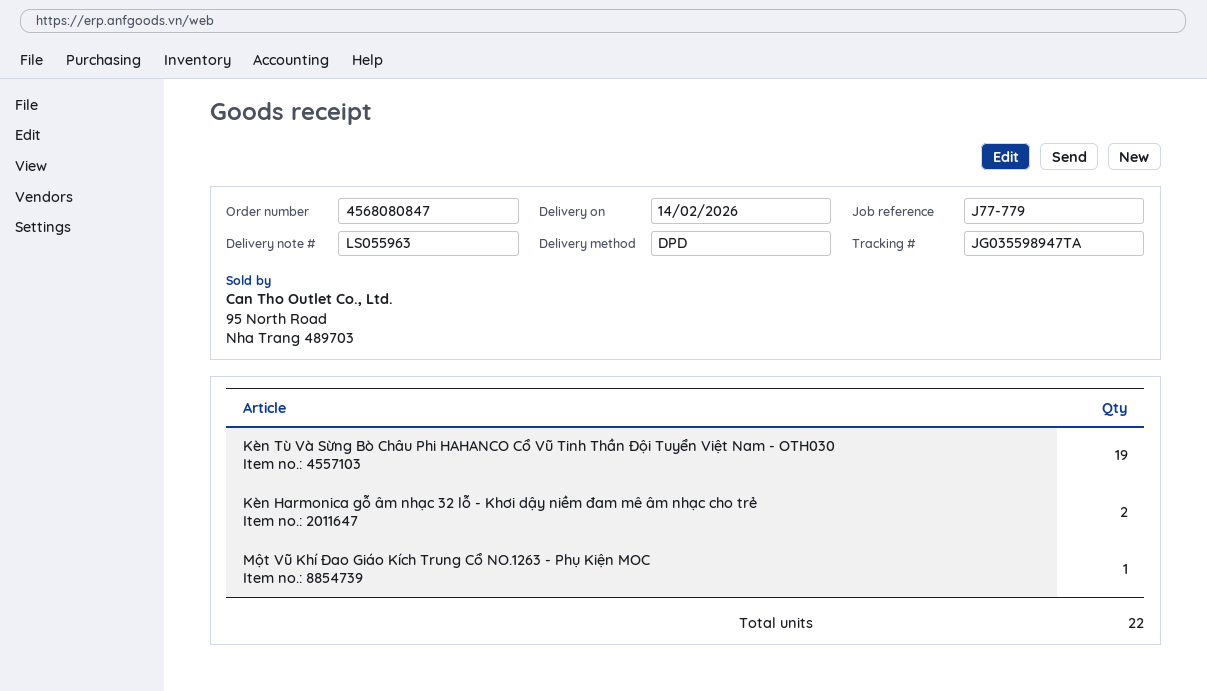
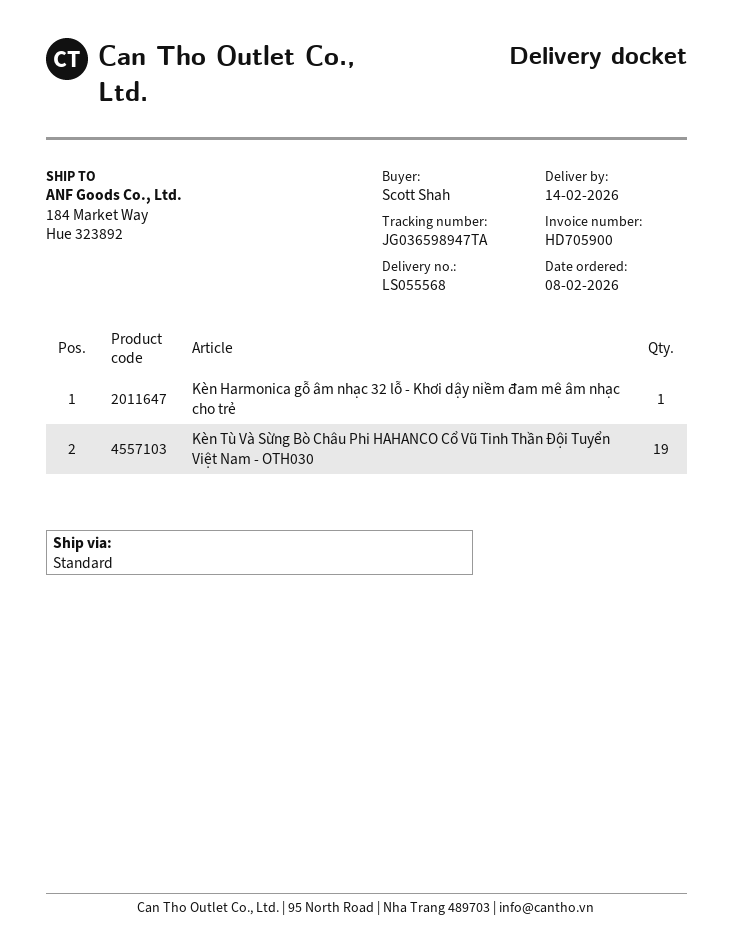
delivery note number: LS055963 -> LS055568
shipping method: DPD -> standard
tracking number: JG035598947TA -> JG036598947TA
Kèn Harmonica gỗ âm nhạc 32 lỗ - Khơi dậy niềm đam mê âm nhạc cho trẻ: 2 -> 1
Một Vũ Khí Đao Giáo Kích Trung Cổ NO.1263 - Phụ Kiện MOC: 1 -> none

